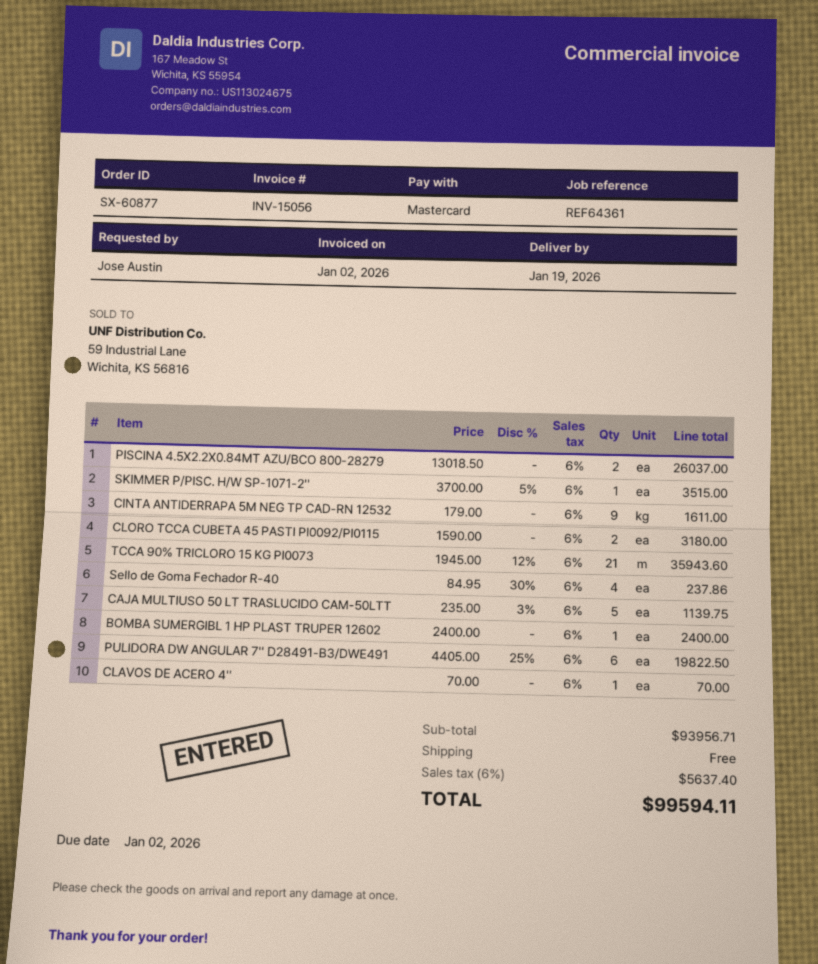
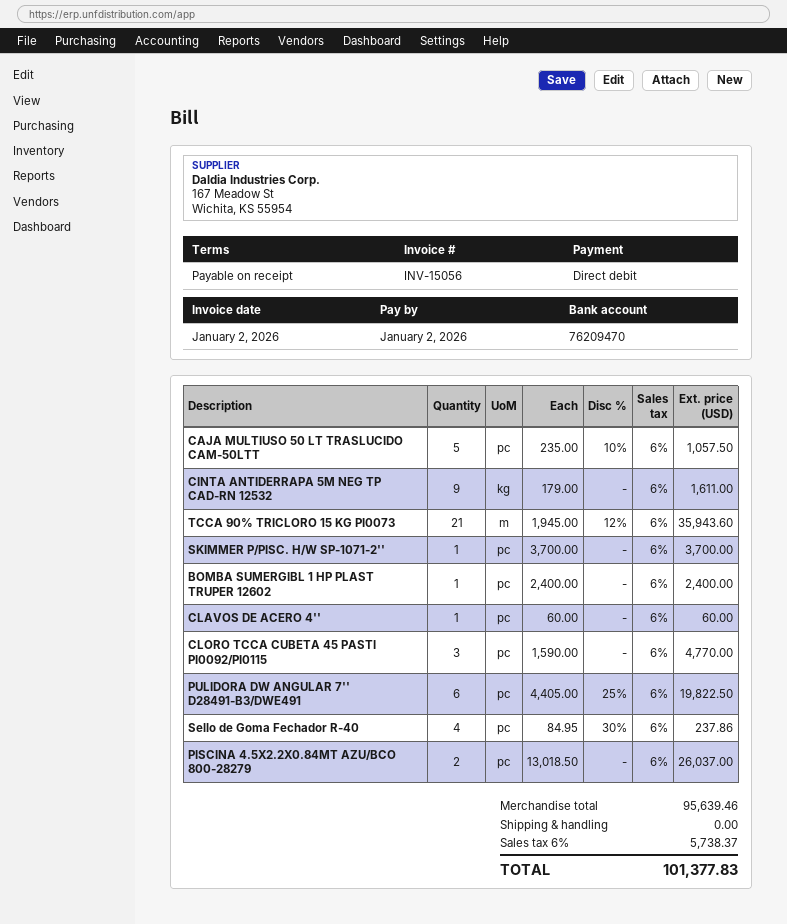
payment method: Mastercard -> direct debit
SKIMMER P/PISC. H/W SP-1071-2'': 1 x 3700.00 - 5% = 3515.00 -> 1 x 3700.00 = 3700.00
CLORO TCCA CUBETA 45 PASTI PI0092/PI0115: 2 x 1590.00 = 3180.00 -> 3 x 1590.00 = 4770.00
CAJA MULTIUSO 50 LT TRASLUCIDO CAM-50LTT: 5 x 235.00 - 3% = 1139.75 -> 5 x 235.00 - 10% = 1057.50
CLAVOS DE ACERO 4'': 1 x 70.00 = 70.00 -> 1 x 60.00 = 60.00
subtotal: 93956.71 -> 95639.46
tax: 6% = 5637.40 -> 6% = 5738.37
total: 99594.11 -> 101377.83

